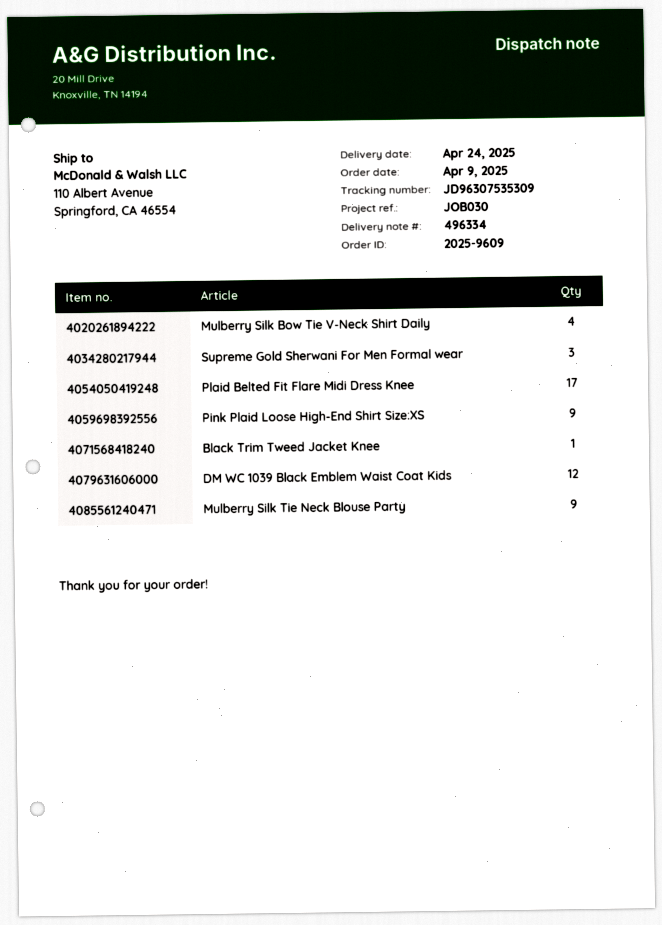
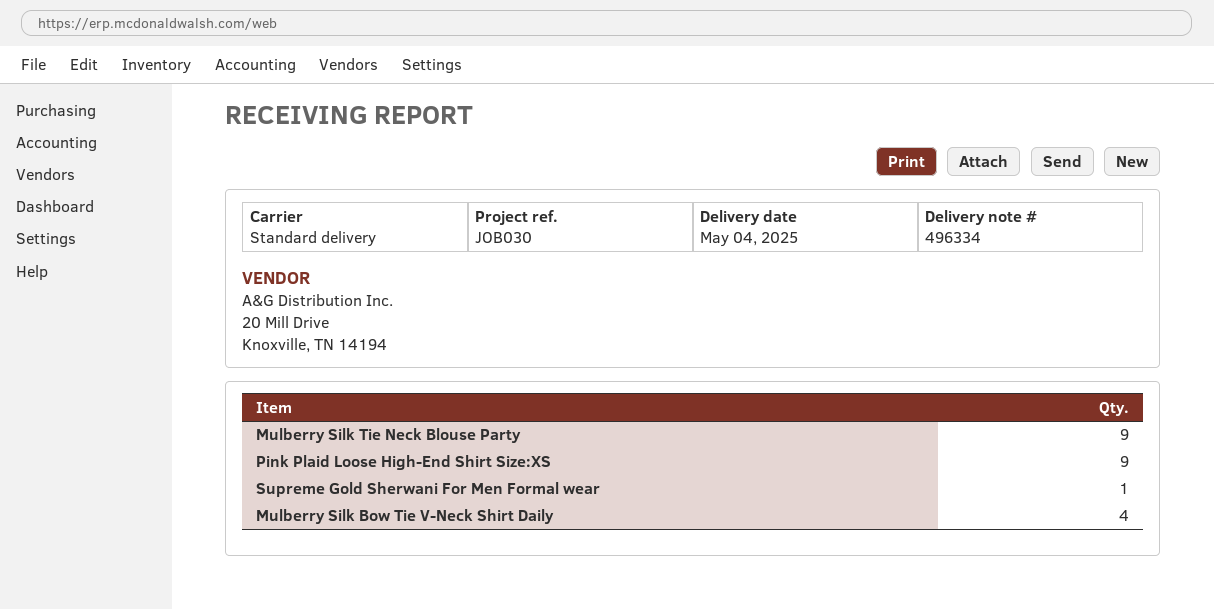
delivery date: 2025-04-24 -> 2025-05-04
Supreme Gold Sherwani For Men Formal wear: 3 -> 1
Plaid Belted Fit Flare Midi Dress Knee: 17 -> none
Black Trim Tweed Jacket Knee: 1 -> none
DM WC 1039 Black Emblem Waist Coat Kids: 12 -> none

